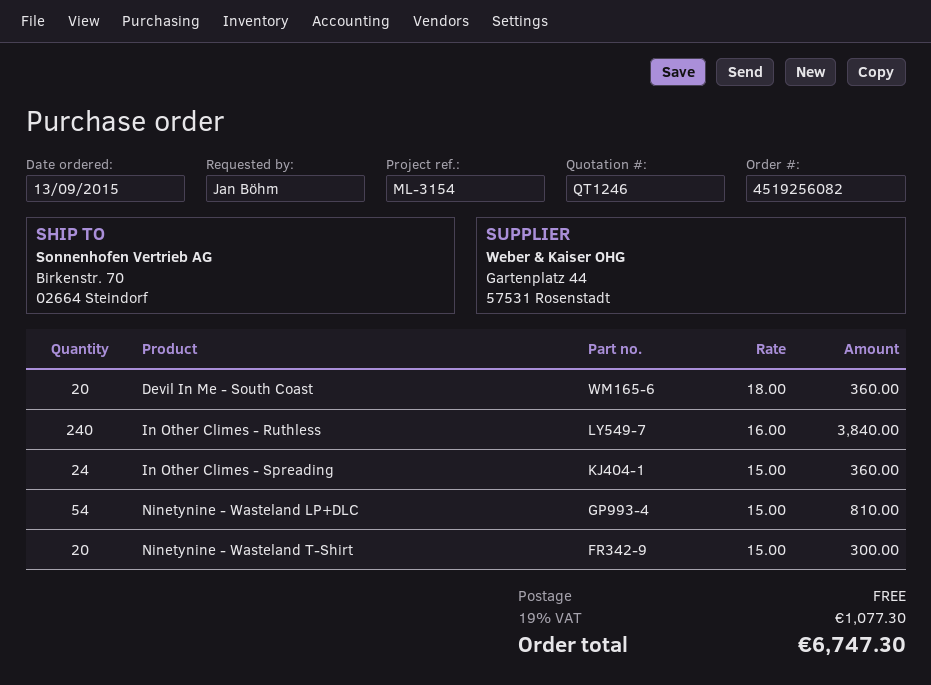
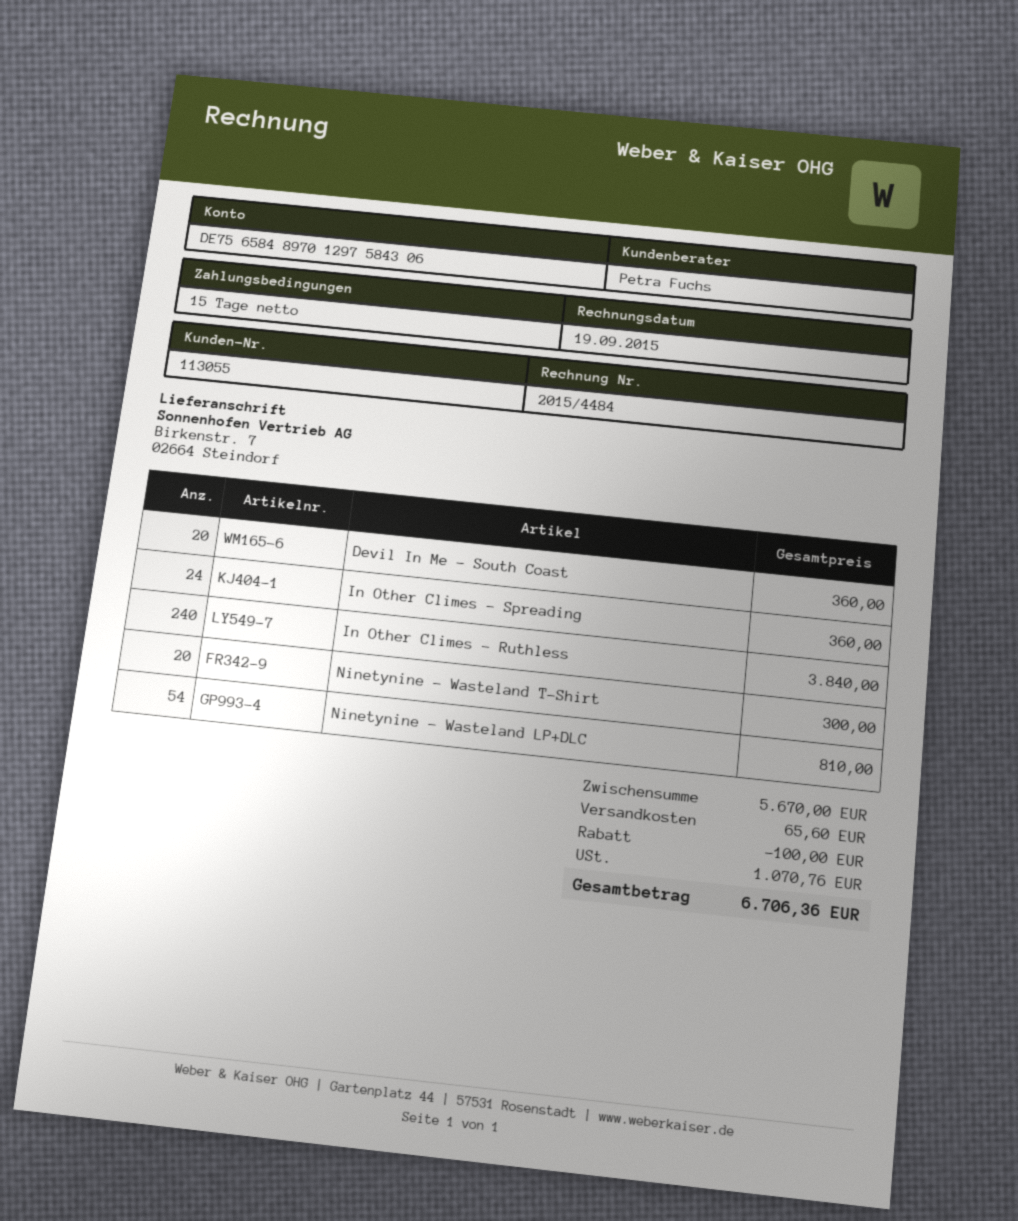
ship to: Birkenstr. 70, 02664 Steindorf -> Birkenstr. 7, 02664 Steindorf
discount: none -> 100.00
shipping: 0.00 -> 65.60
tax: 1077.30 -> 1070.76
total: 6747.30 -> 6706.36

